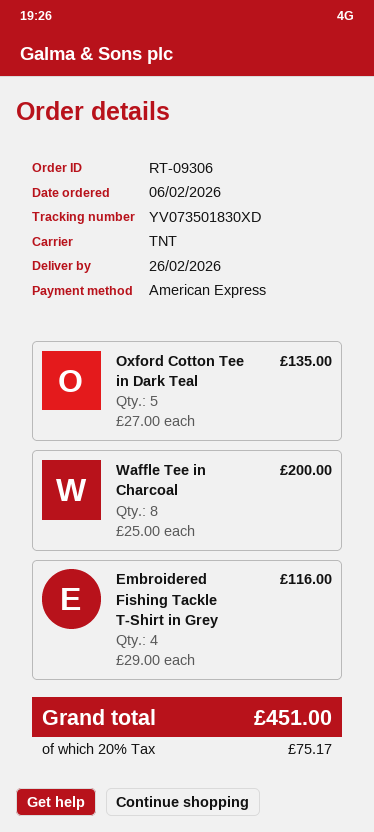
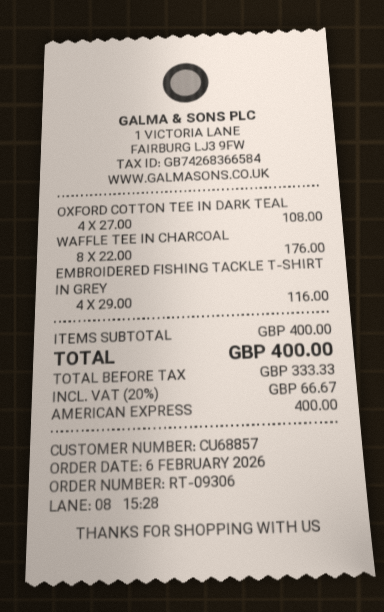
Oxford Cotton Tee in Dark Teal: 5 x 27.00 = 135.00 -> 4 x 27.00 = 108.00
Waffle Tee in Charcoal: 8 x 25.00 = 200.00 -> 8 x 22.00 = 176.00
tax: 20% = 75.17 -> 20% = 66.67
total: 451.00 -> 400.00

